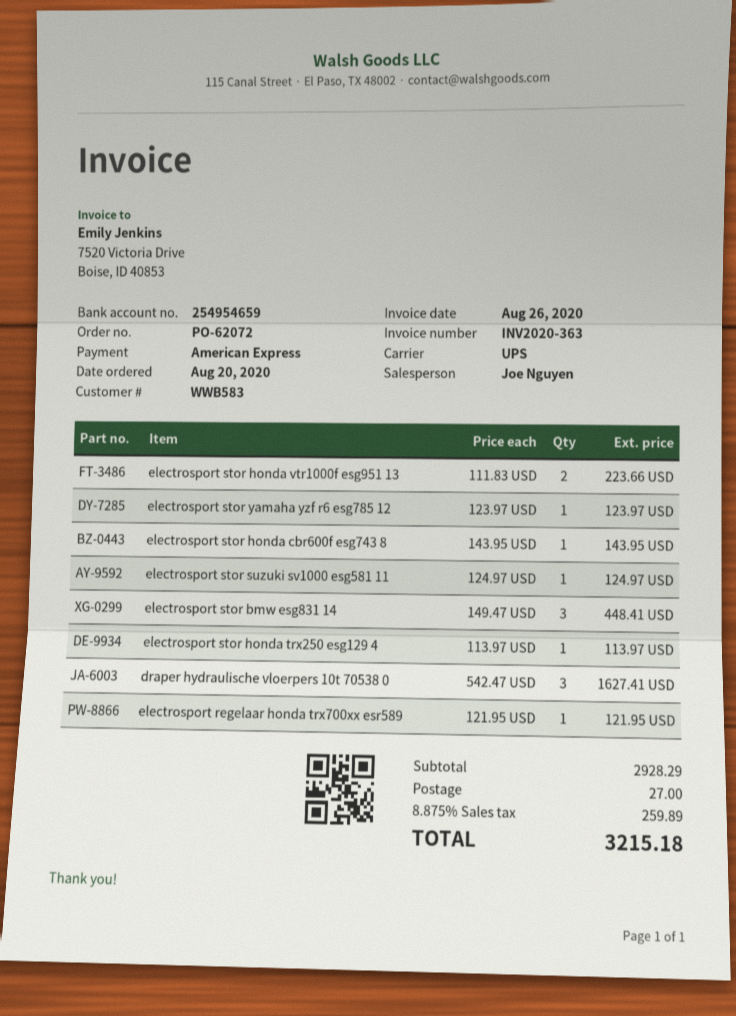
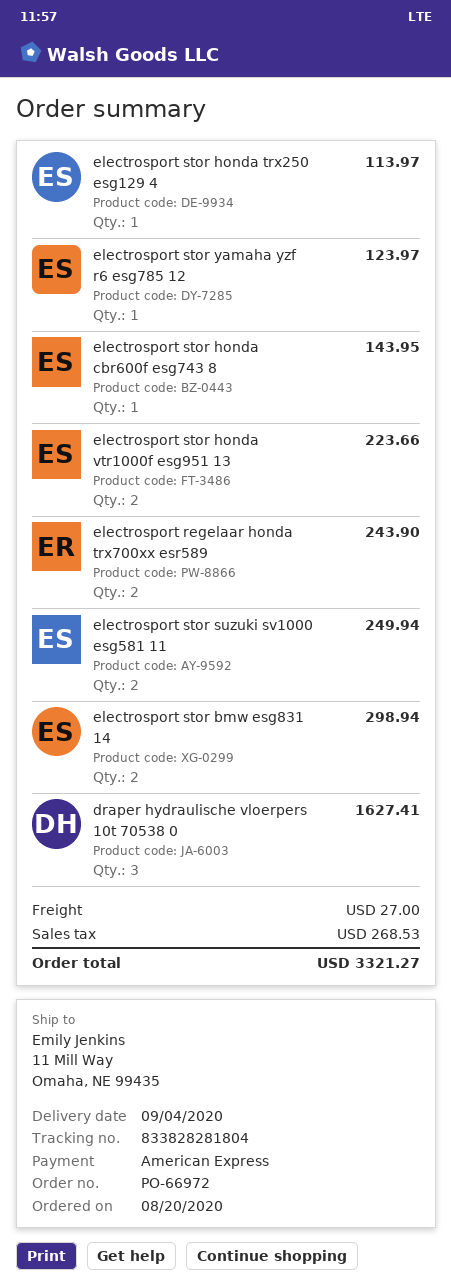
order number: PO-62072 -> PO-66972
electrosport stor suzuki sv1000 esg581 11: 1 for 124.97 -> 2 for 249.94
electrosport stor bmw esg831 14: 3 for 448.41 -> 2 for 298.94
electrosport regelaar honda trx700xx esr589: 1 for 121.95 -> 2 for 243.90
tax: 259.89 -> 268.53
total: 3215.18 -> 3321.27

